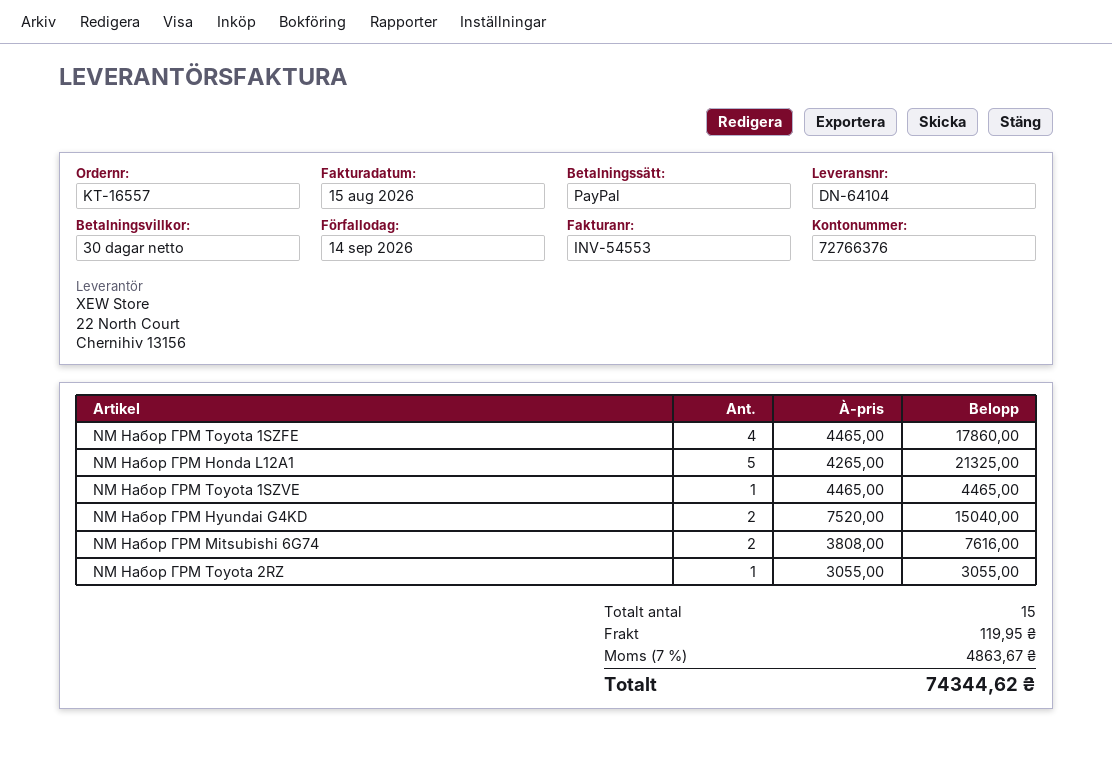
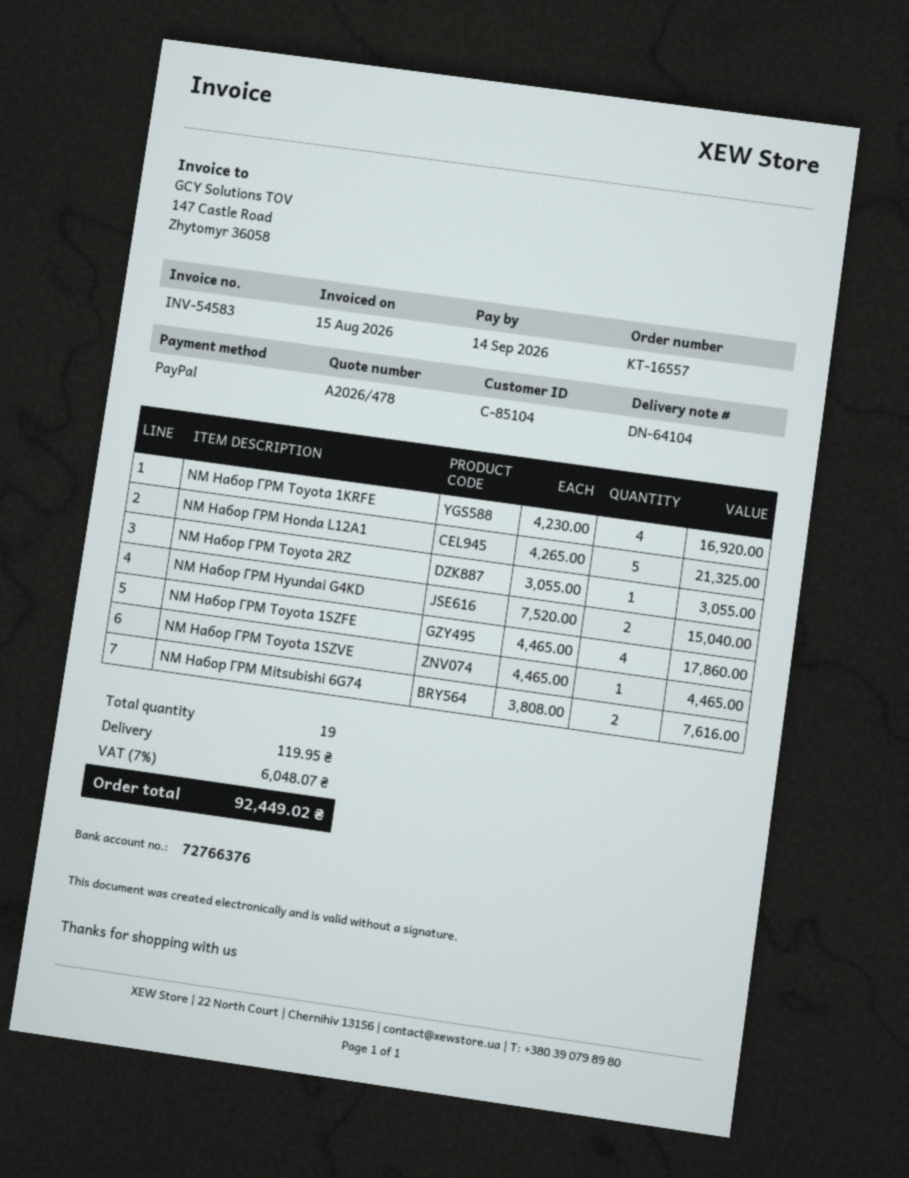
invoice number: INV-54553 -> INV-54583
NM Набор ГРМ Toyota 1KRFE: none -> 4 x 4230.00 = 16920.00
total quantity: 15 -> 19
tax: 7% = 4863.67 -> 7% = 6048.07
total: 74344.62 -> 92449.02

